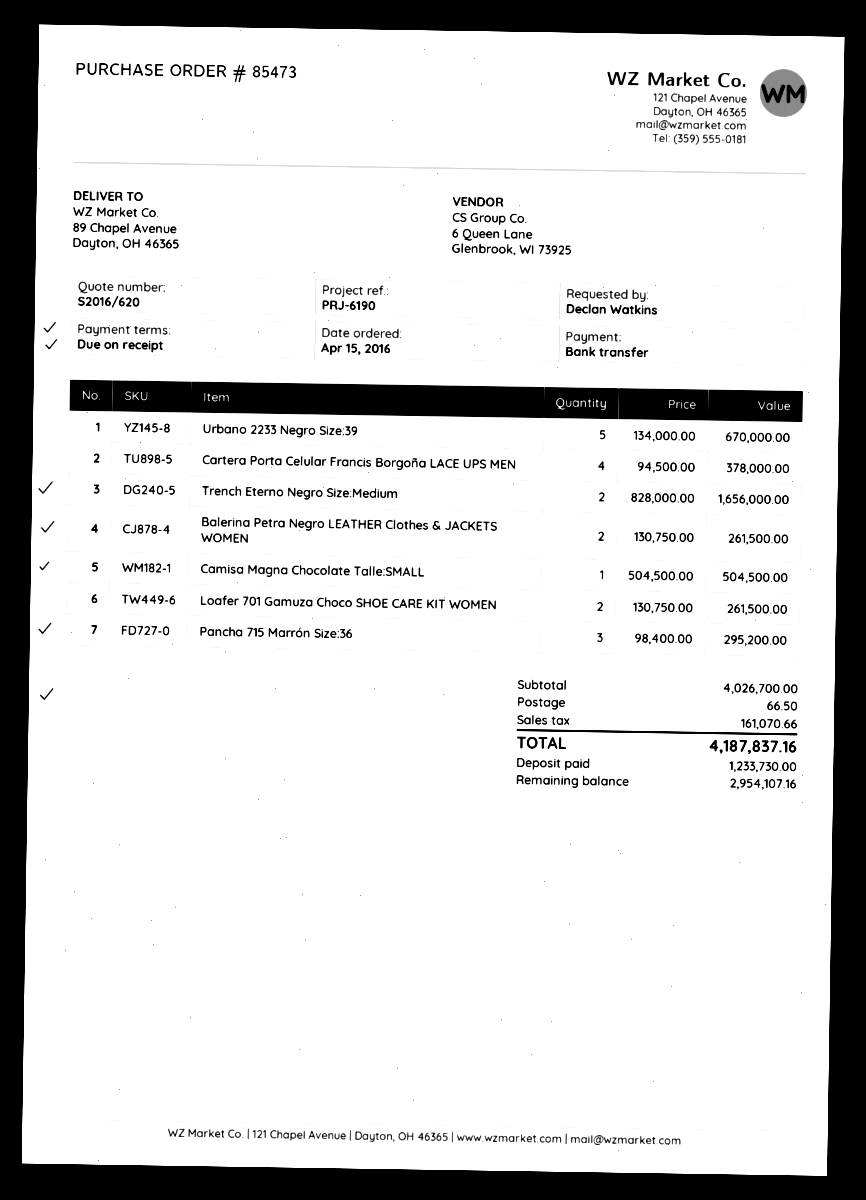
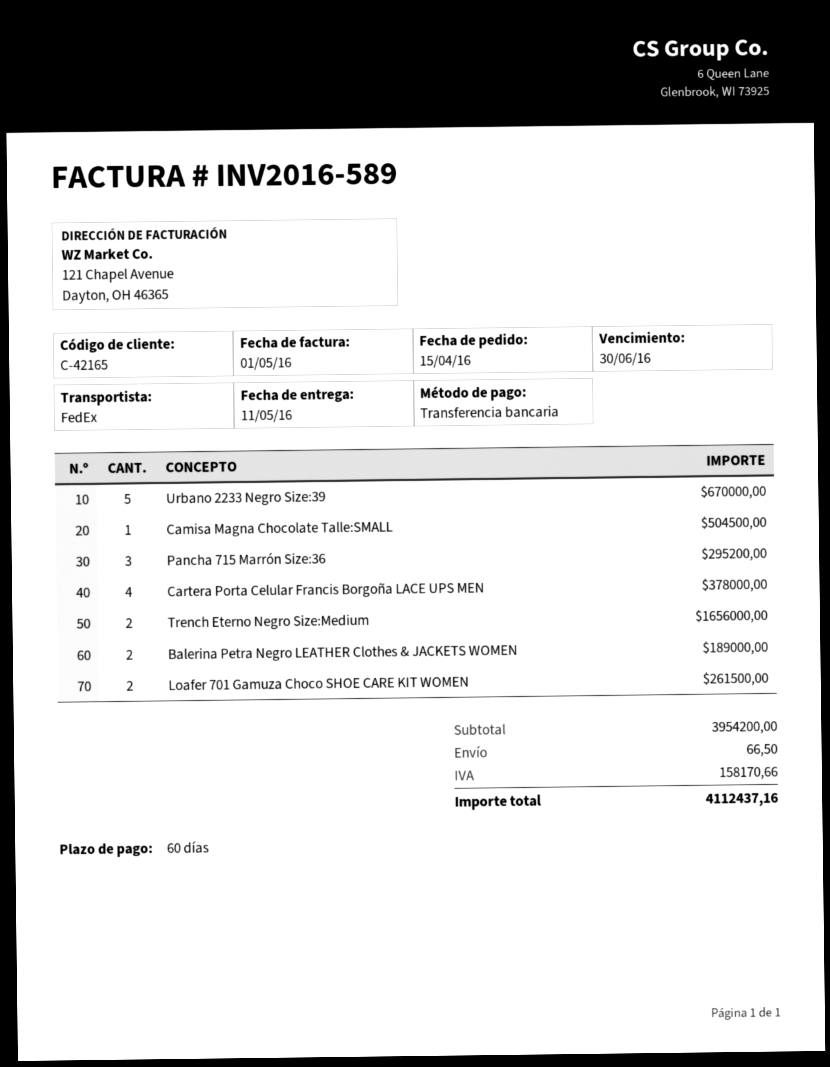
payment terms: on receipt -> 60 days
Balerina Petra Negro LEATHER Clothes & JACKETS WOMEN: 2 for 261500.00 -> 2 for 189000.00
subtotal: 4026700.00 -> 3954200.00
tax: 161070.66 -> 158170.66
total: 4187837.16 -> 4112437.16

